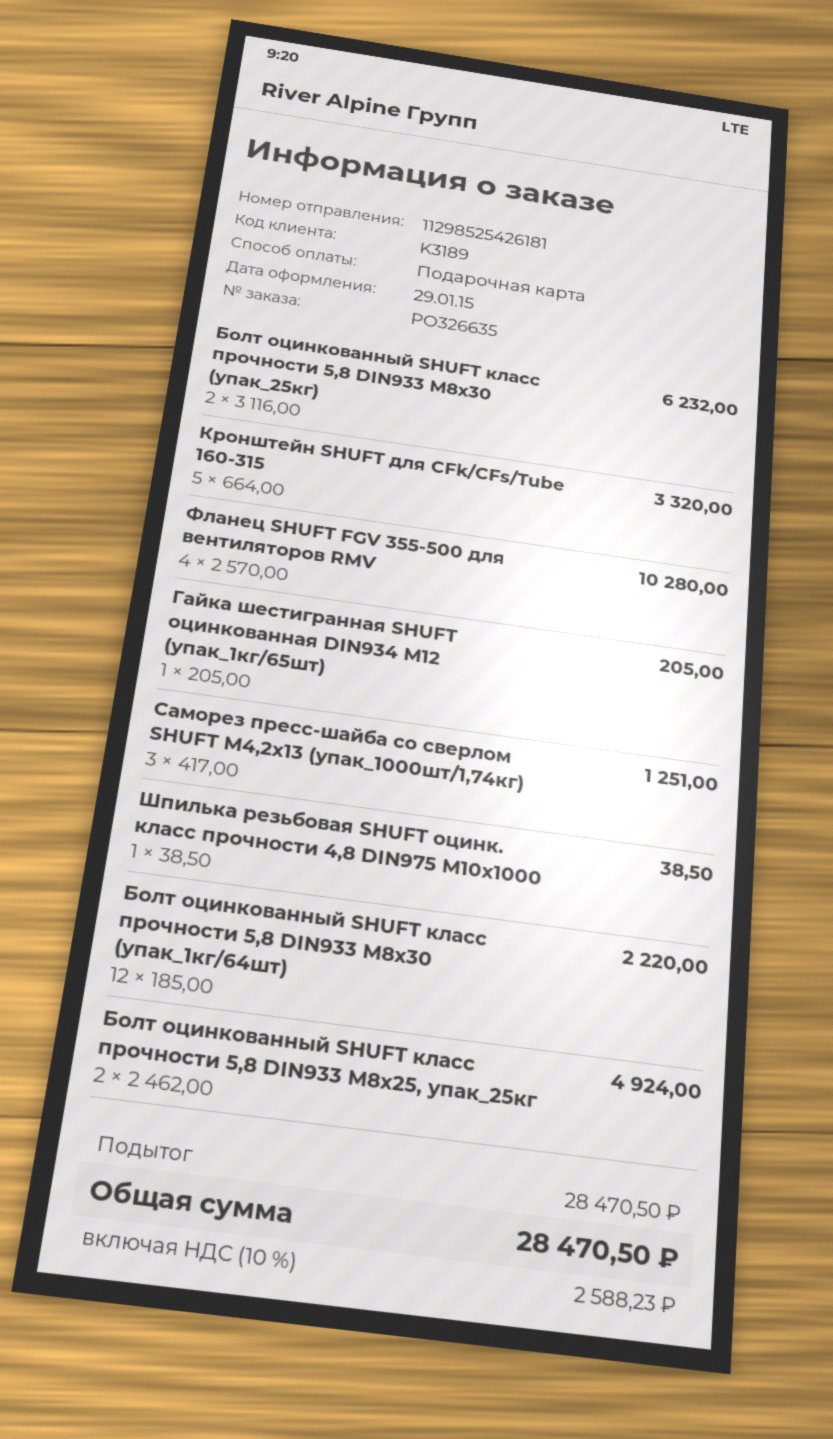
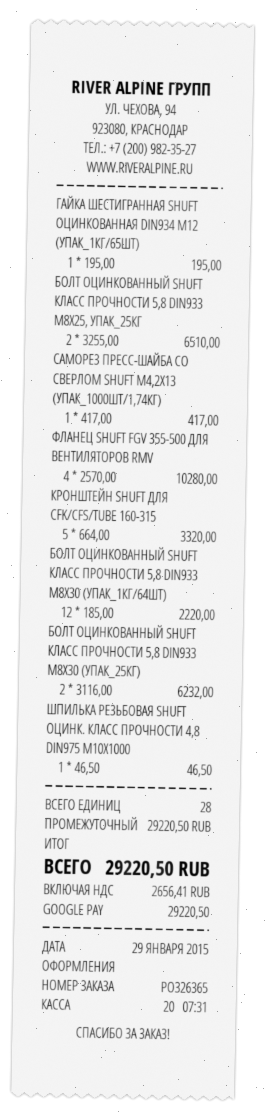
order number: PO326635 -> PO326365
payment method: gift card -> Google Pay
Гайка шестигранная SHUFT оцинкованная DIN934 М12 (упак_1кг/65шт): 1 x 205.00 = 205.00 -> 1 x 195.00 = 195.00
Саморез пресс-шайба со сверлом SHUFT М4,2x13 (упак_1000шт/1,74кг): 3 x 417.00 = 1251.00 -> 1 x 417.00 = 417.00
Шпилька резьбовая SHUFT оцинк. класс прочности 4,8 DIN975 М10x1000: 1 x 38.50 = 38.50 -> 1 x 46.50 = 46.50
Болт оцинкованный SHUFT класс прочности 5,8 DIN933 М8x25, упак_25кг: 2 x 2462.00 = 4924.00 -> 2 x 3255.00 = 6510.00
subtotal: 28470.50 -> 29220.50
tax: 2588.23 -> 2656.41
total: 28470.50 -> 29220.50

